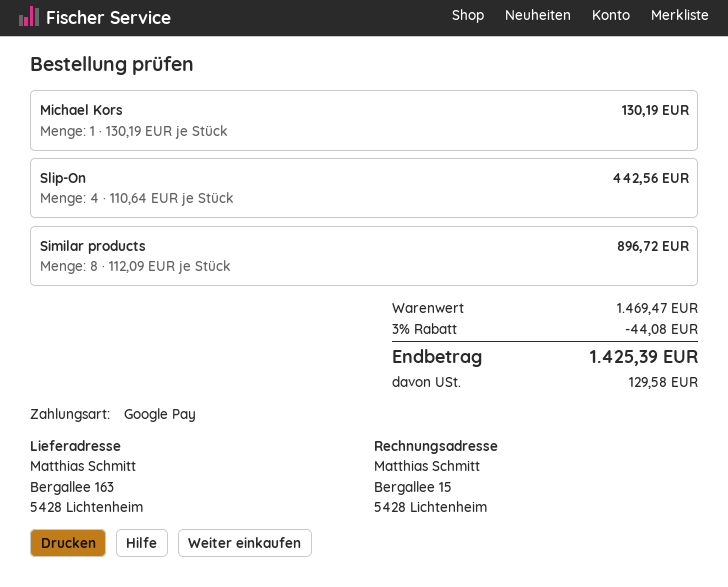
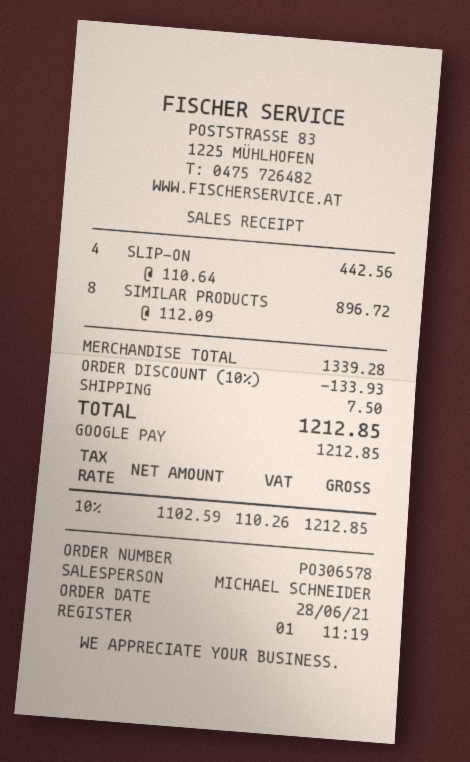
Michael Kors: 1 x 130.19 = 130.19 -> none
subtotal: 1469.47 -> 1339.28
discount: 3% = 44.08 -> 10% = 133.93
shipping: none -> 7.50
tax: 129.58 -> 110.26
total: 1425.39 -> 1212.85

